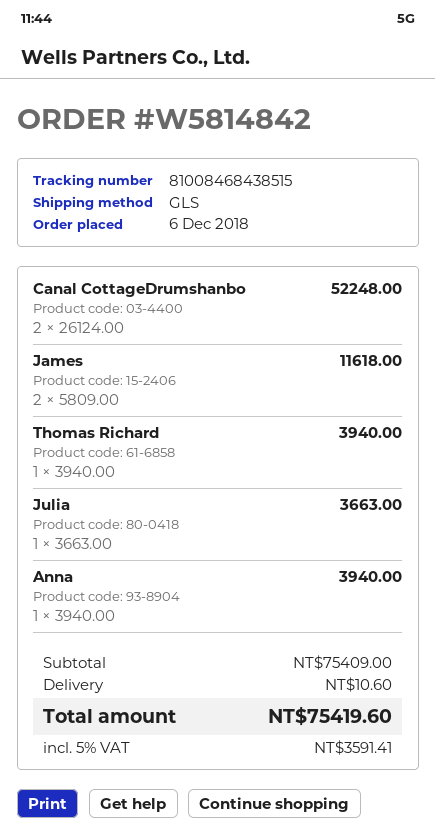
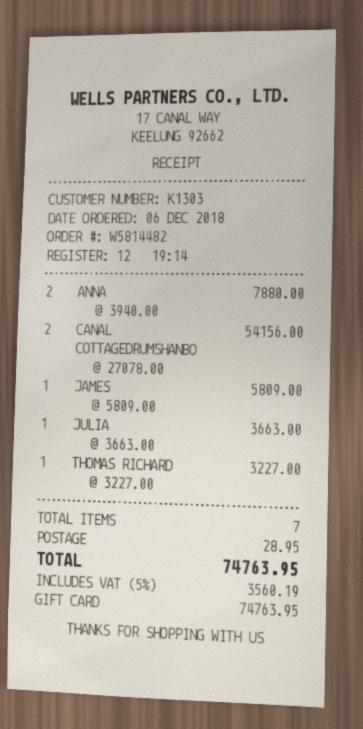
order number: W5814842 -> W5814482
Canal CottageDrumshanbo: 2 x 26124.00 = 52248.00 -> 2 x 27078.00 = 54156.00
James: 2 x 5809.00 = 11618.00 -> 1 x 5809.00 = 5809.00
Thomas Richard: 1 x 3940.00 = 3940.00 -> 1 x 3227.00 = 3227.00
Anna: 1 x 3940.00 = 3940.00 -> 2 x 3940.00 = 7880.00
shipping: 10.60 -> 28.95
tax: 5% = 3591.41 -> 5% = 3560.19
total: 75419.60 -> 74763.95

